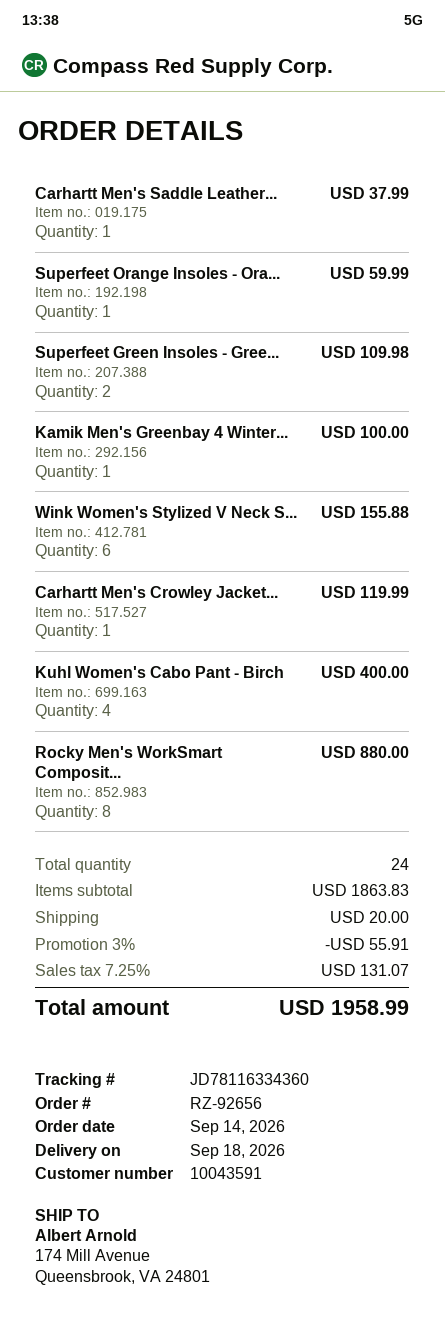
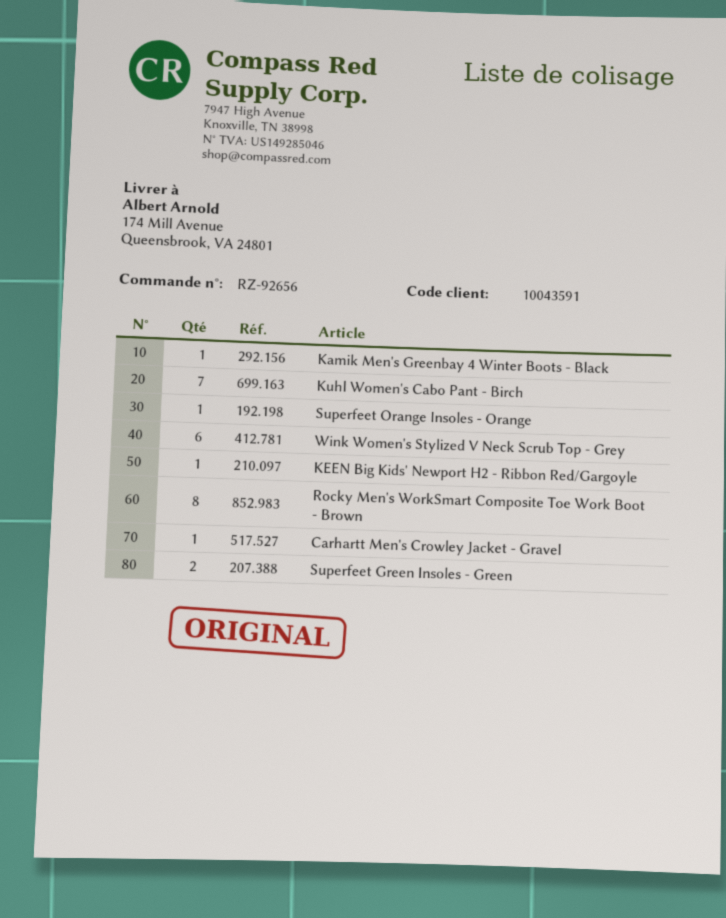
Carhartt Men's Saddle Leather...: 1 -> none
Kuhl Women's Cabo Pant - Birch: 4 -> 7
KEEN Big Kids' Newport H2 - Ribbon Red/Gargoyle: none -> 1

